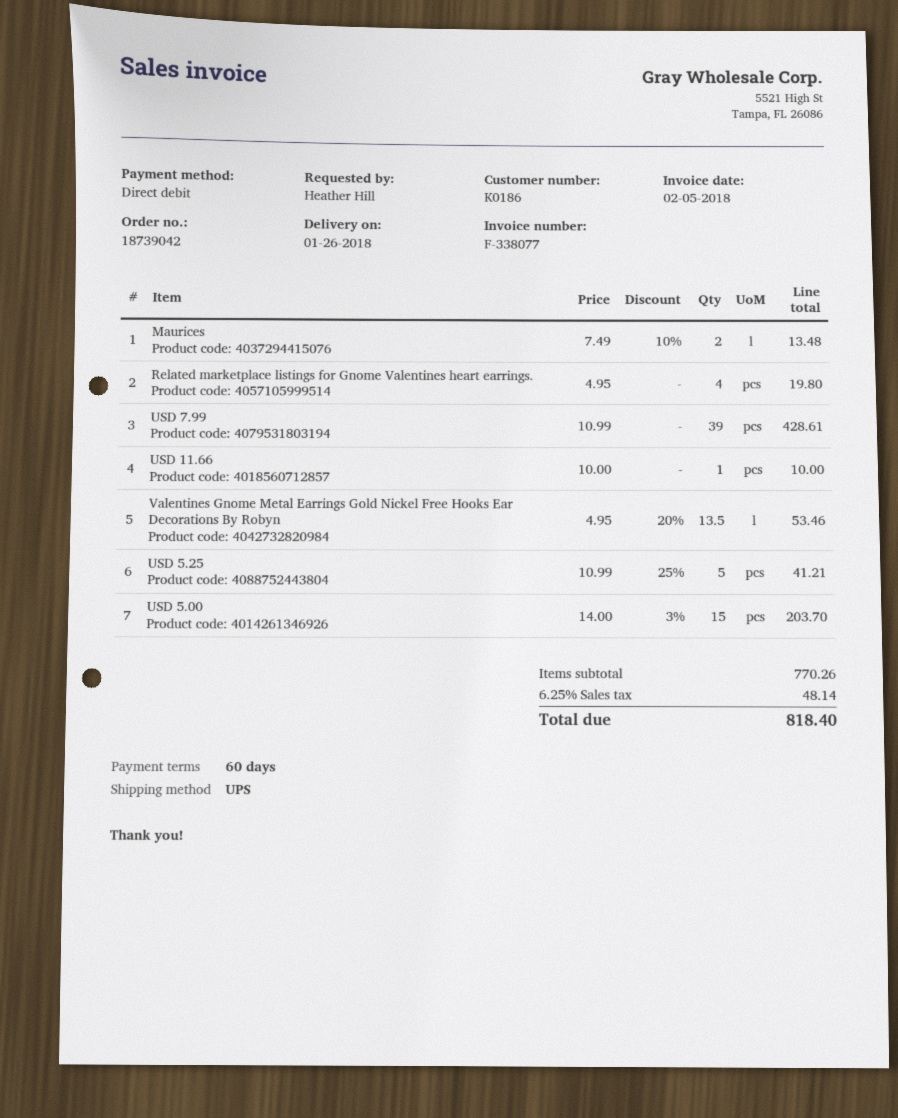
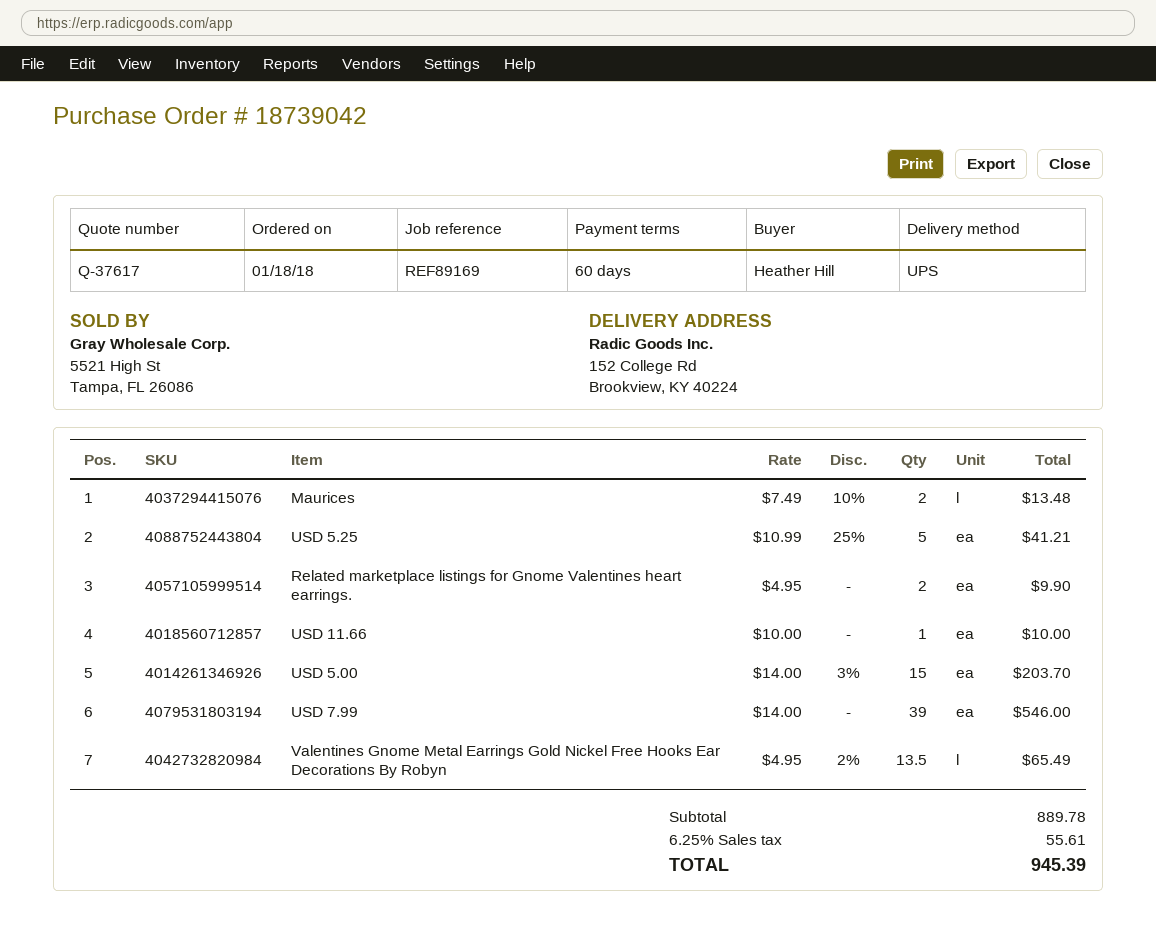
Related marketplace listings for Gnome Valentines heart earrings.: 4 x 4.95 = 19.80 -> 2 x 4.95 = 9.90
USD 7.99: 39 x 10.99 = 428.61 -> 39 x 14.00 = 546.00
Valentines Gnome Metal Earrings Gold Nickel Free Hooks Ear Decorations By Robyn: 13.5 x 4.95 - 20% = 53.46 -> 13.5 x 4.95 - 2% = 65.49
subtotal: 770.26 -> 889.78
tax: 6.25% = 48.14 -> 6.25% = 55.61
total: 818.40 -> 945.39

